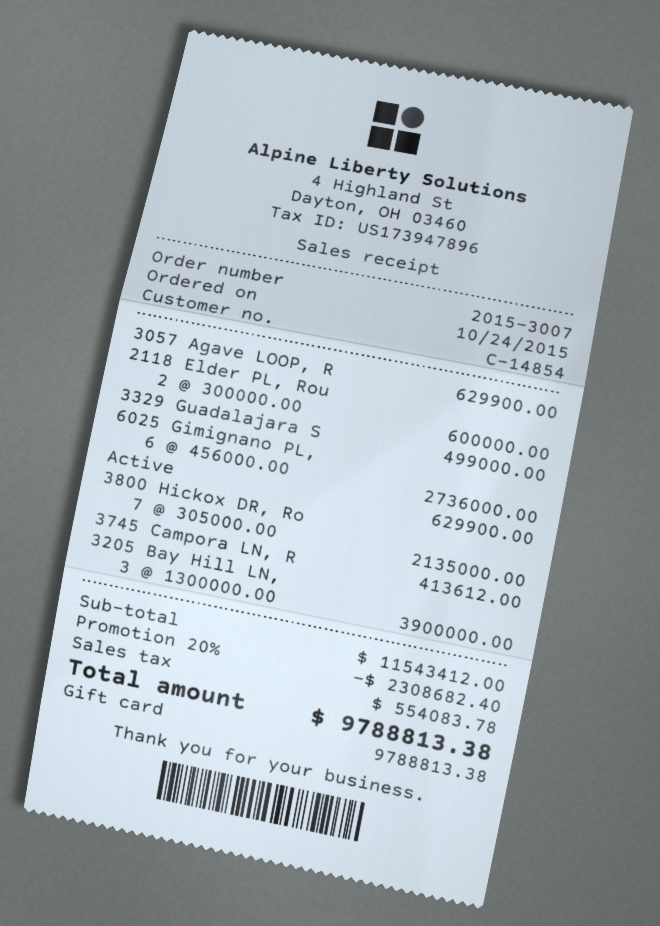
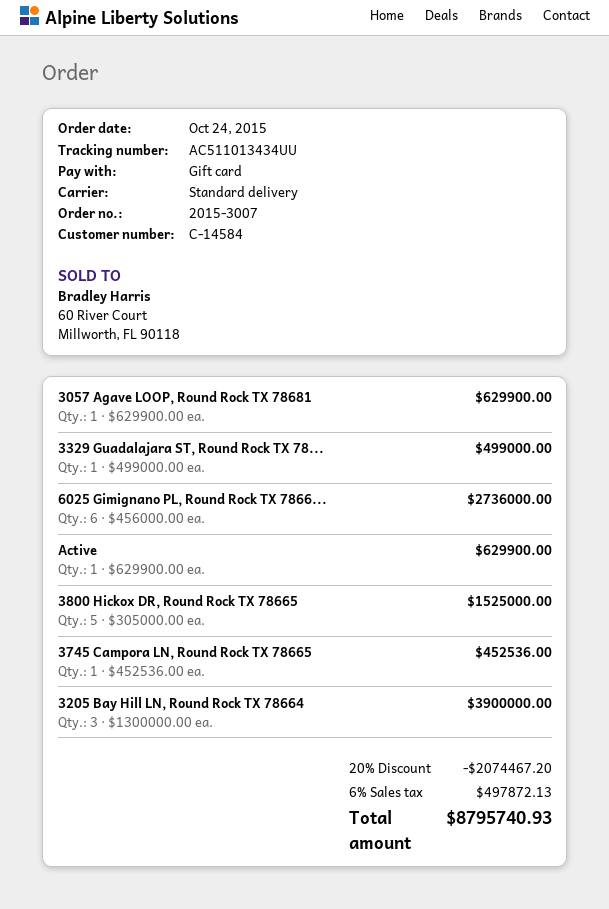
customer number: C-14854 -> C-14584
2118 Elder PL, Rou: 2 x 300000.00 = 600000.00 -> none
3800 Hickox DR, Ro: 7 x 305000.00 = 2135000.00 -> 5 x 305000.00 = 1525000.00
3745 Campora LN, R: 1 x 413612.00 = 413612.00 -> 1 x 452536.00 = 452536.00
discount: 20% = 2308682.40 -> 20% = 2074467.20
tax: 554083.78 -> 497872.13
total: 9788813.38 -> 8795740.93

